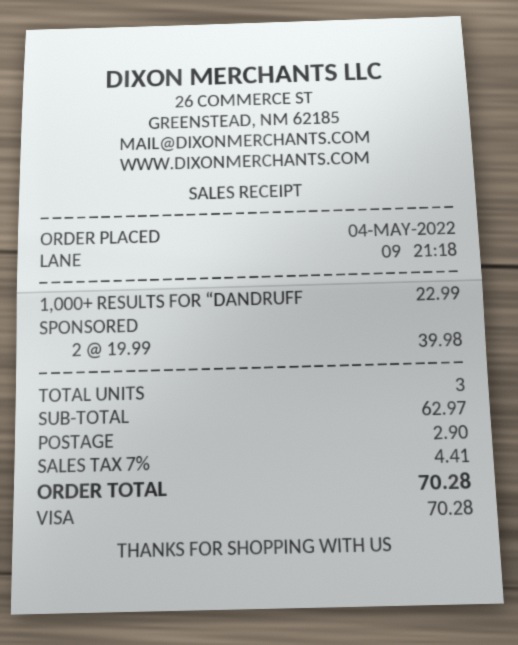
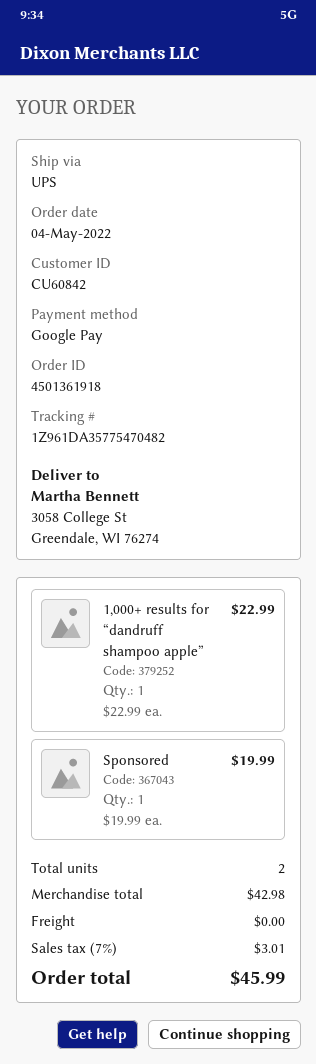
payment method: Visa -> Google Pay
SPONSORED: 2 x 19.99 = 39.98 -> 1 x 19.99 = 19.99
total quantity: 3 -> 2
subtotal: 62.97 -> 42.98
shipping: 2.90 -> 0.00
tax: 7% = 4.41 -> 7% = 3.01
total: 70.28 -> 45.99

